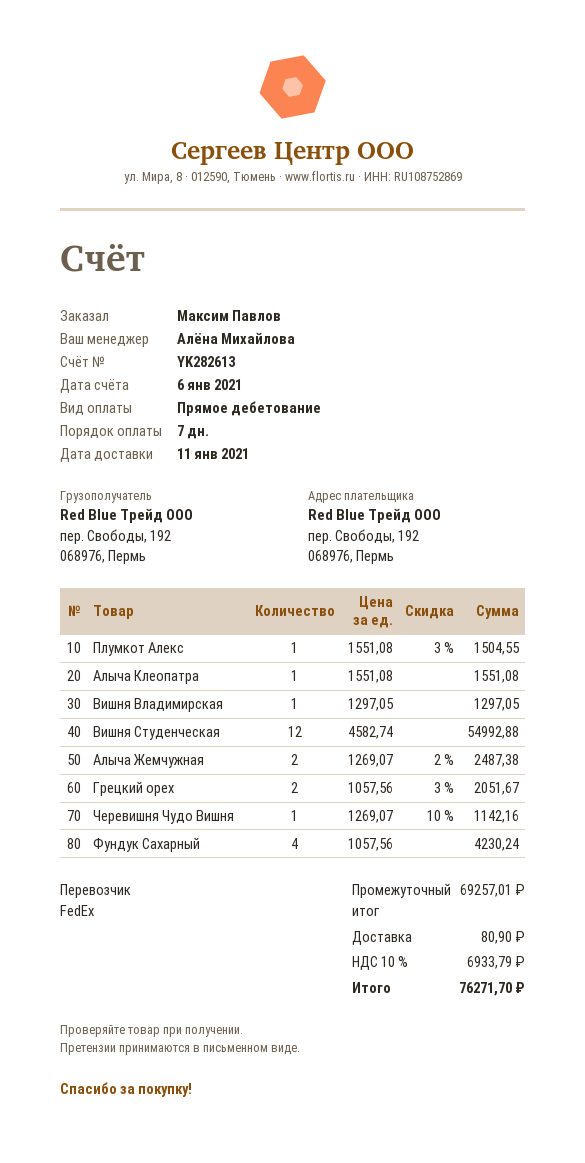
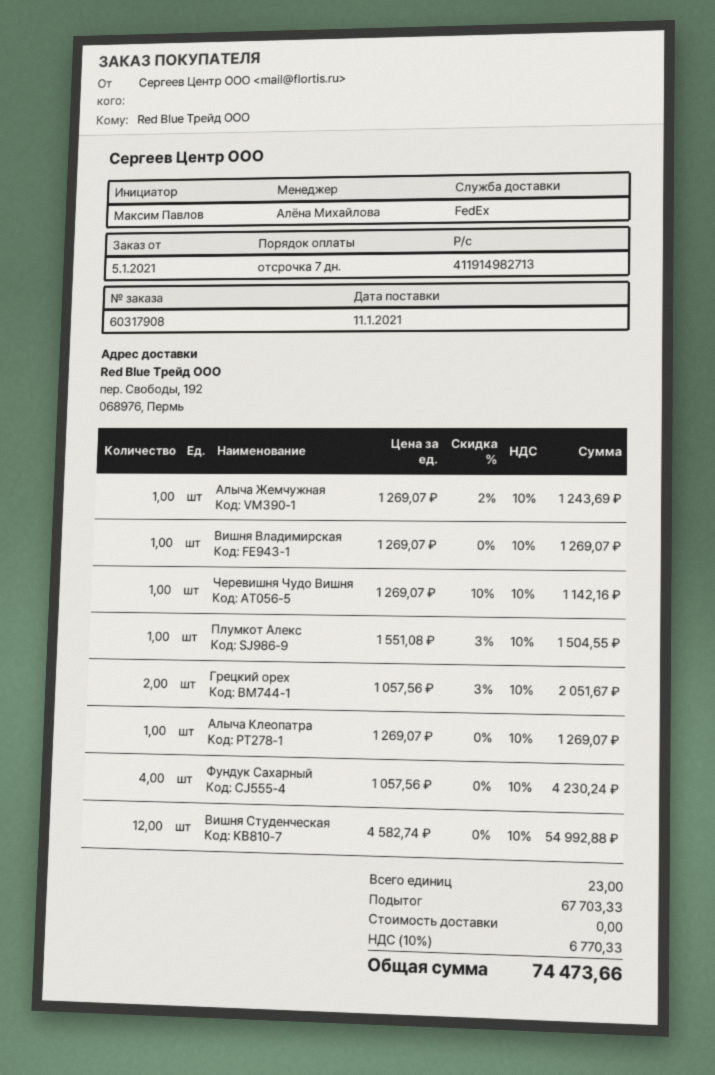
Алыча Клеопатра: 1 x 1551.08 = 1551.08 -> 1 x 1269.07 = 1269.07
Вишня Владимирская: 1 x 1297.05 = 1297.05 -> 1 x 1269.07 = 1269.07
Алыча Жемчужная: 2 x 1269.07 - 2% = 2487.38 -> 1 x 1269.07 - 2% = 1243.69
subtotal: 69257.01 -> 67703.33
shipping: 80.90 -> 0.00
tax: 10% = 6933.79 -> 10% = 6770.33
total: 76271.70 -> 74473.66

